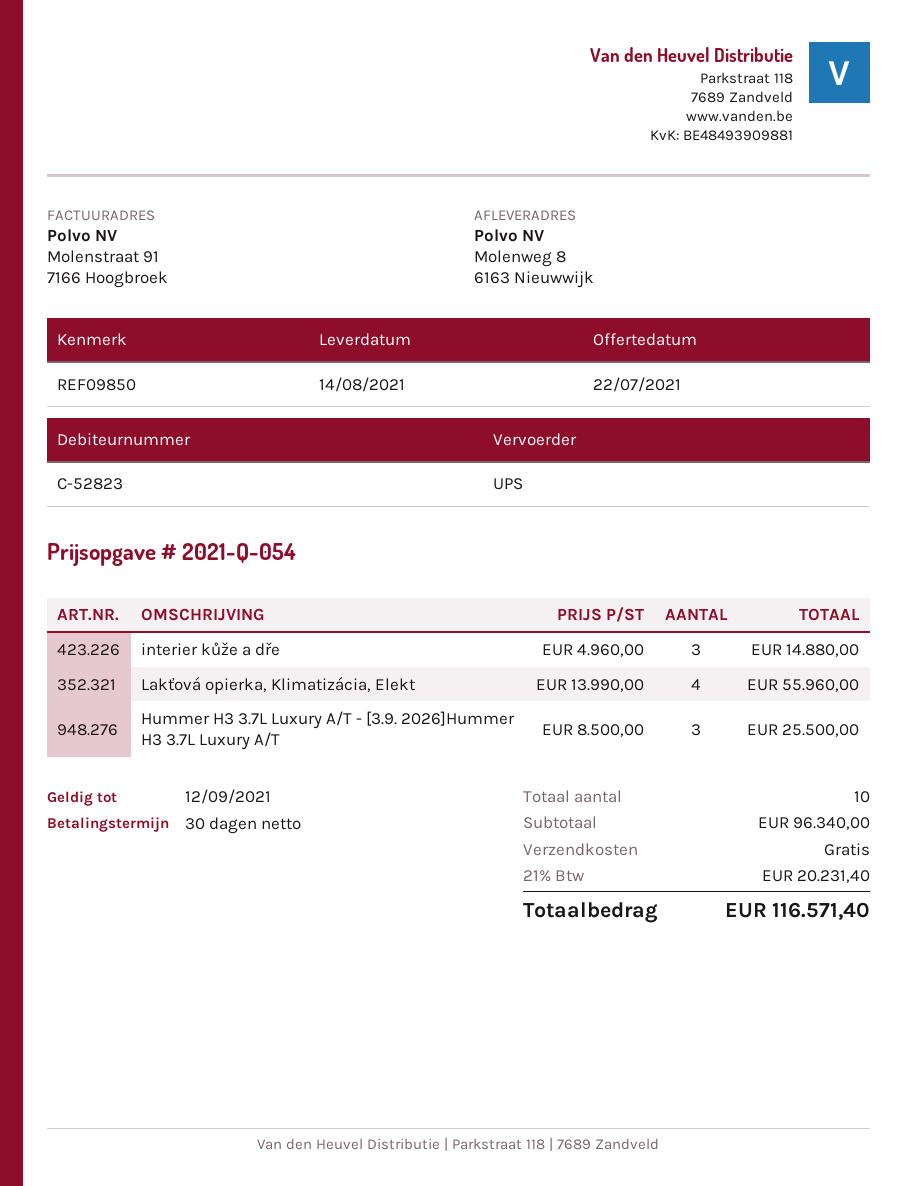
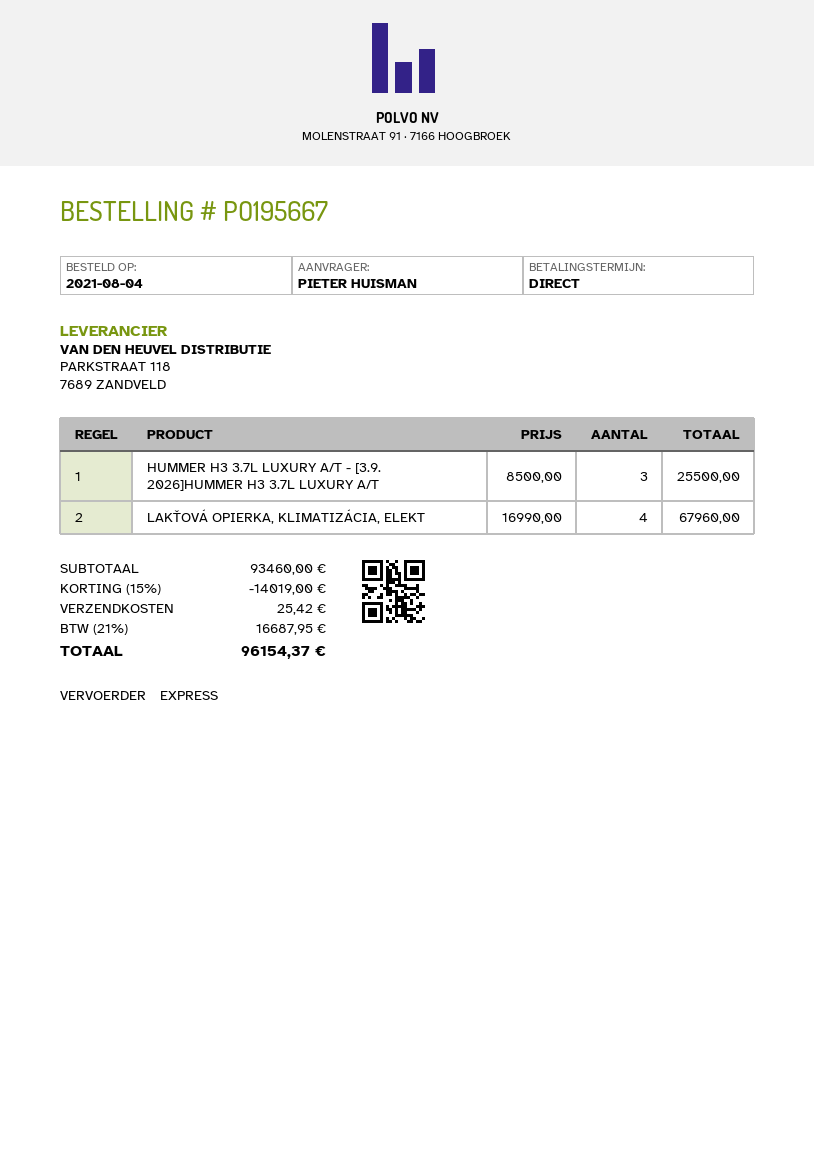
payment terms: 30 days -> on receipt
shipping method: UPS -> express
interier kůže a dře: 3 x 4960.00 = 14880.00 -> none
Lakťová opierka, Klimatizácia, Elekt: 4 x 13990.00 = 55960.00 -> 4 x 16990.00 = 67960.00
subtotal: 96340.00 -> 93460.00
discount: none -> 15% = 14019.00
shipping: 0.00 -> 25.42
tax: 21% = 20231.40 -> 21% = 16687.95
total: 116571.40 -> 96154.37

